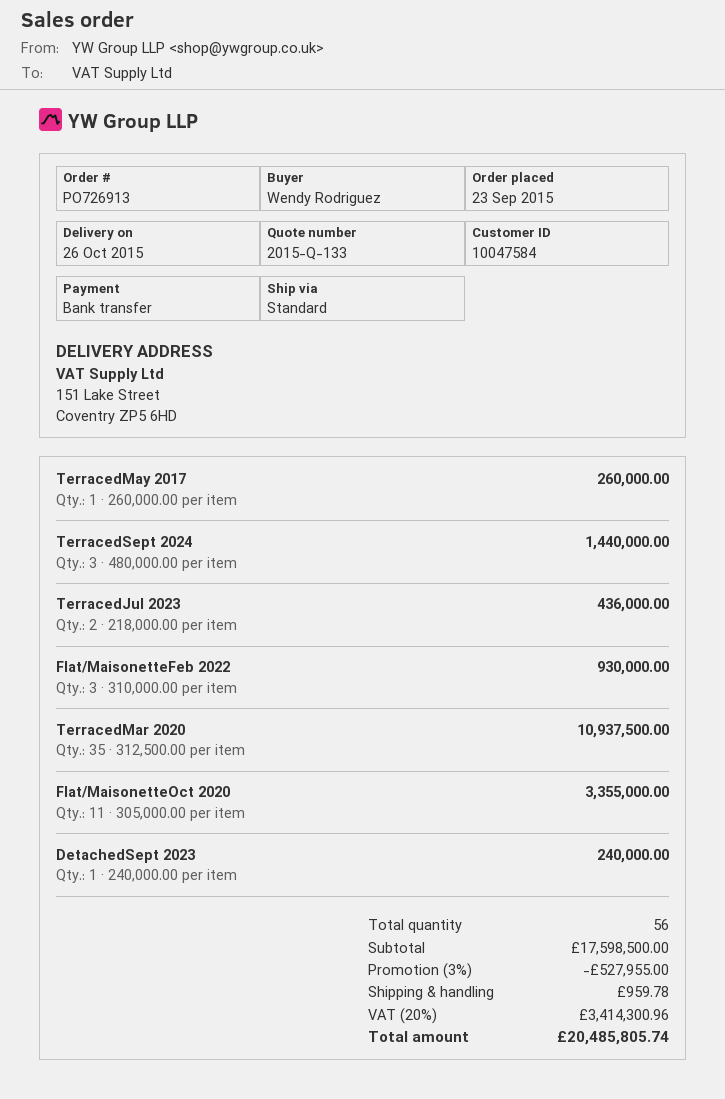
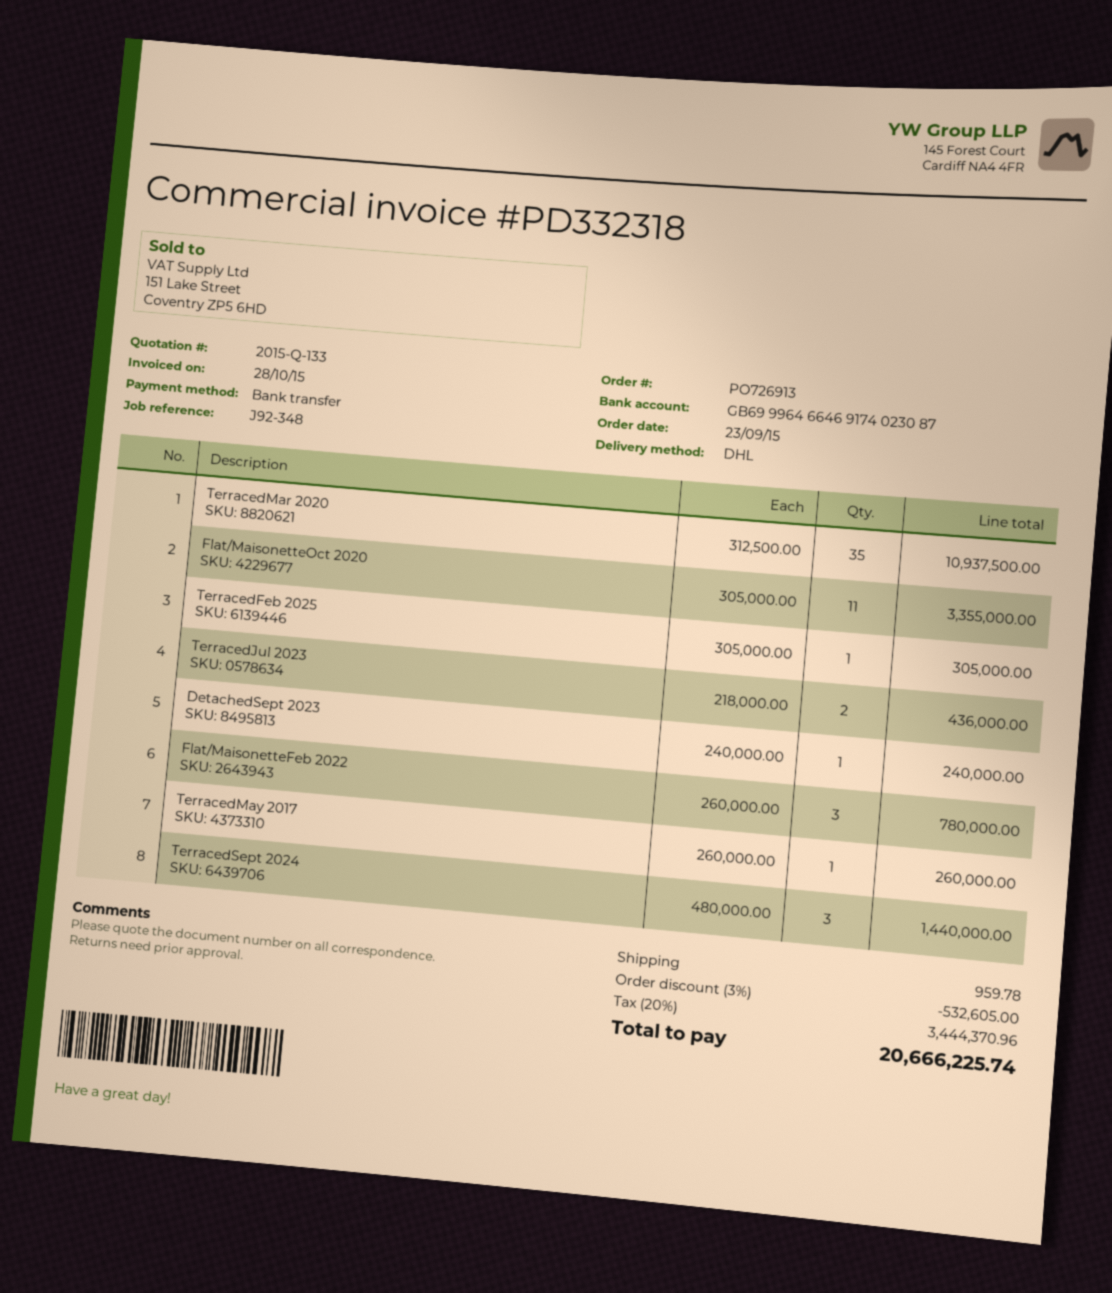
shipping method: standard -> DHL
Flat/MaisonetteFeb 2022: 3 x 310000.00 = 930000.00 -> 3 x 260000.00 = 780000.00
TerracedFeb 2025: none -> 1 x 305000.00 = 305000.00
discount: 3% = 527955.00 -> 3% = 532605.00
tax: 20% = 3414300.96 -> 20% = 3444370.96
total: 20485805.74 -> 20666225.74

